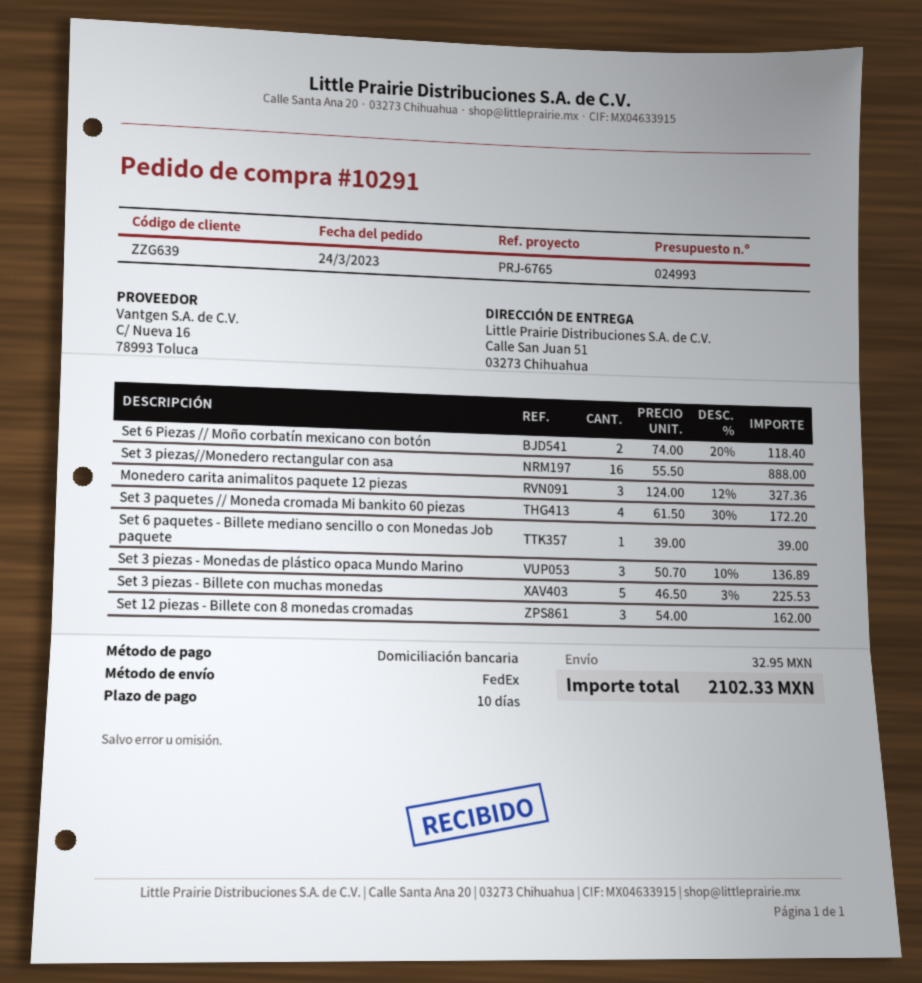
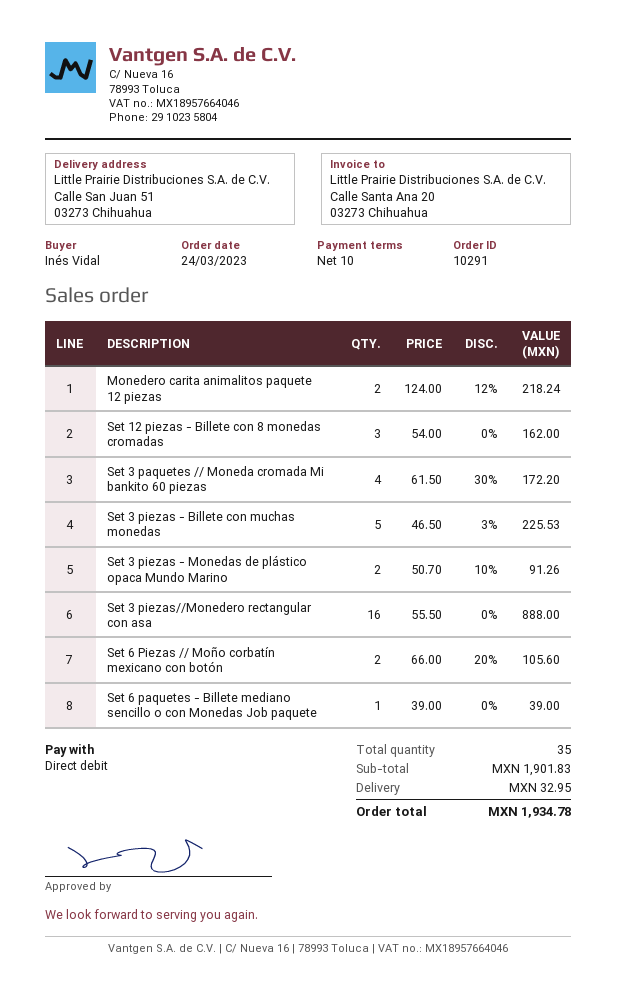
Set 6 Piezas // Moño corbatín mexicano con botón: 2 x 74.00 - 20% = 118.40 -> 2 x 66.00 - 20% = 105.60
Monedero carita animalitos paquete 12 piezas: 3 x 124.00 - 12% = 327.36 -> 2 x 124.00 - 12% = 218.24
Set 3 piezas - Monedas de plástico opaca Mundo Marino: 3 x 50.70 - 10% = 136.89 -> 2 x 50.70 - 10% = 91.26
total: 2102.33 -> 1934.78

